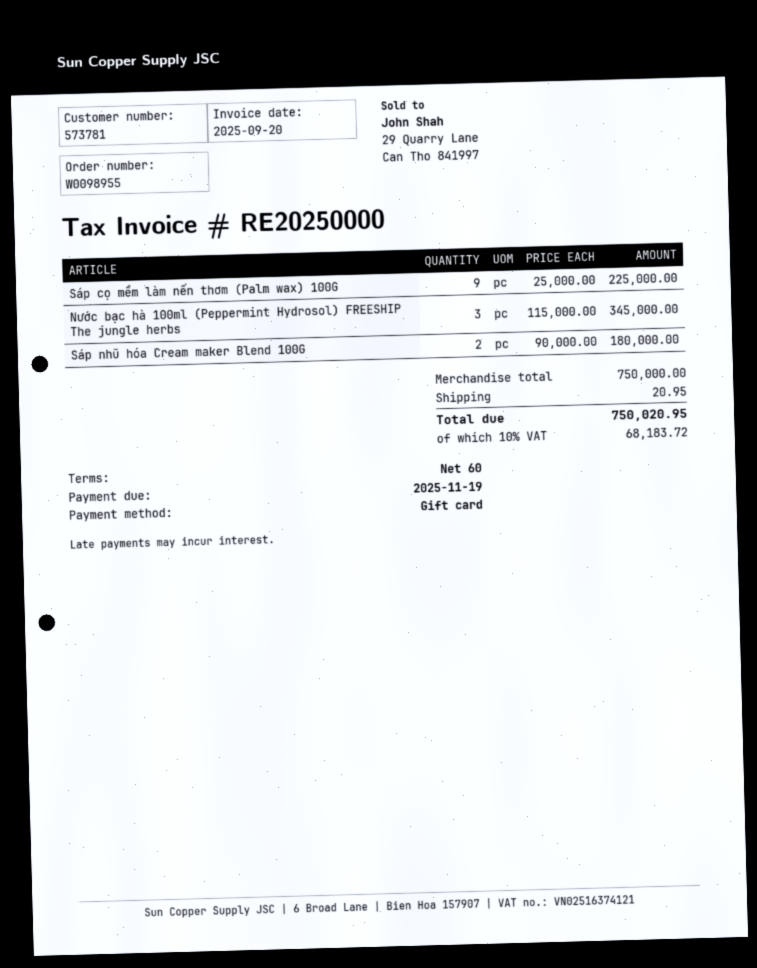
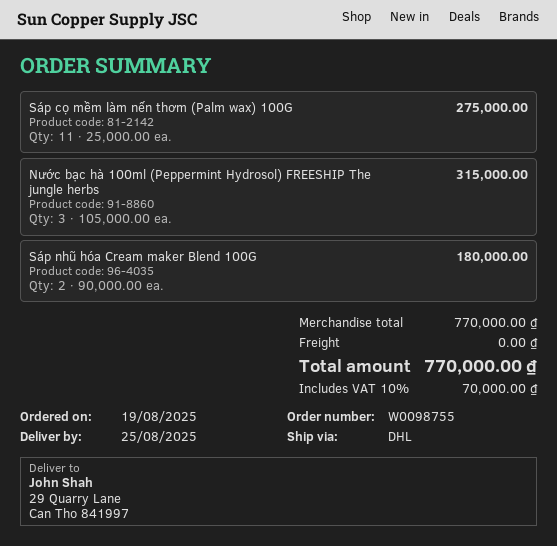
order number: W0098955 -> W0098755
Sáp cọ mềm làm nến thơm (Palm wax) 100G: 9 x 25000.00 = 225000.00 -> 11 x 25000.00 = 275000.00
Nước bạc hà 100ml (Peppermint Hydrosol) FREESHIP The jungle herbs: 3 x 115000.00 = 345000.00 -> 3 x 105000.00 = 315000.00
subtotal: 750000.00 -> 770000.00
shipping: 20.95 -> 0.00
tax: 10% = 68183.72 -> 10% = 70000.00
total: 750020.95 -> 770000.00

